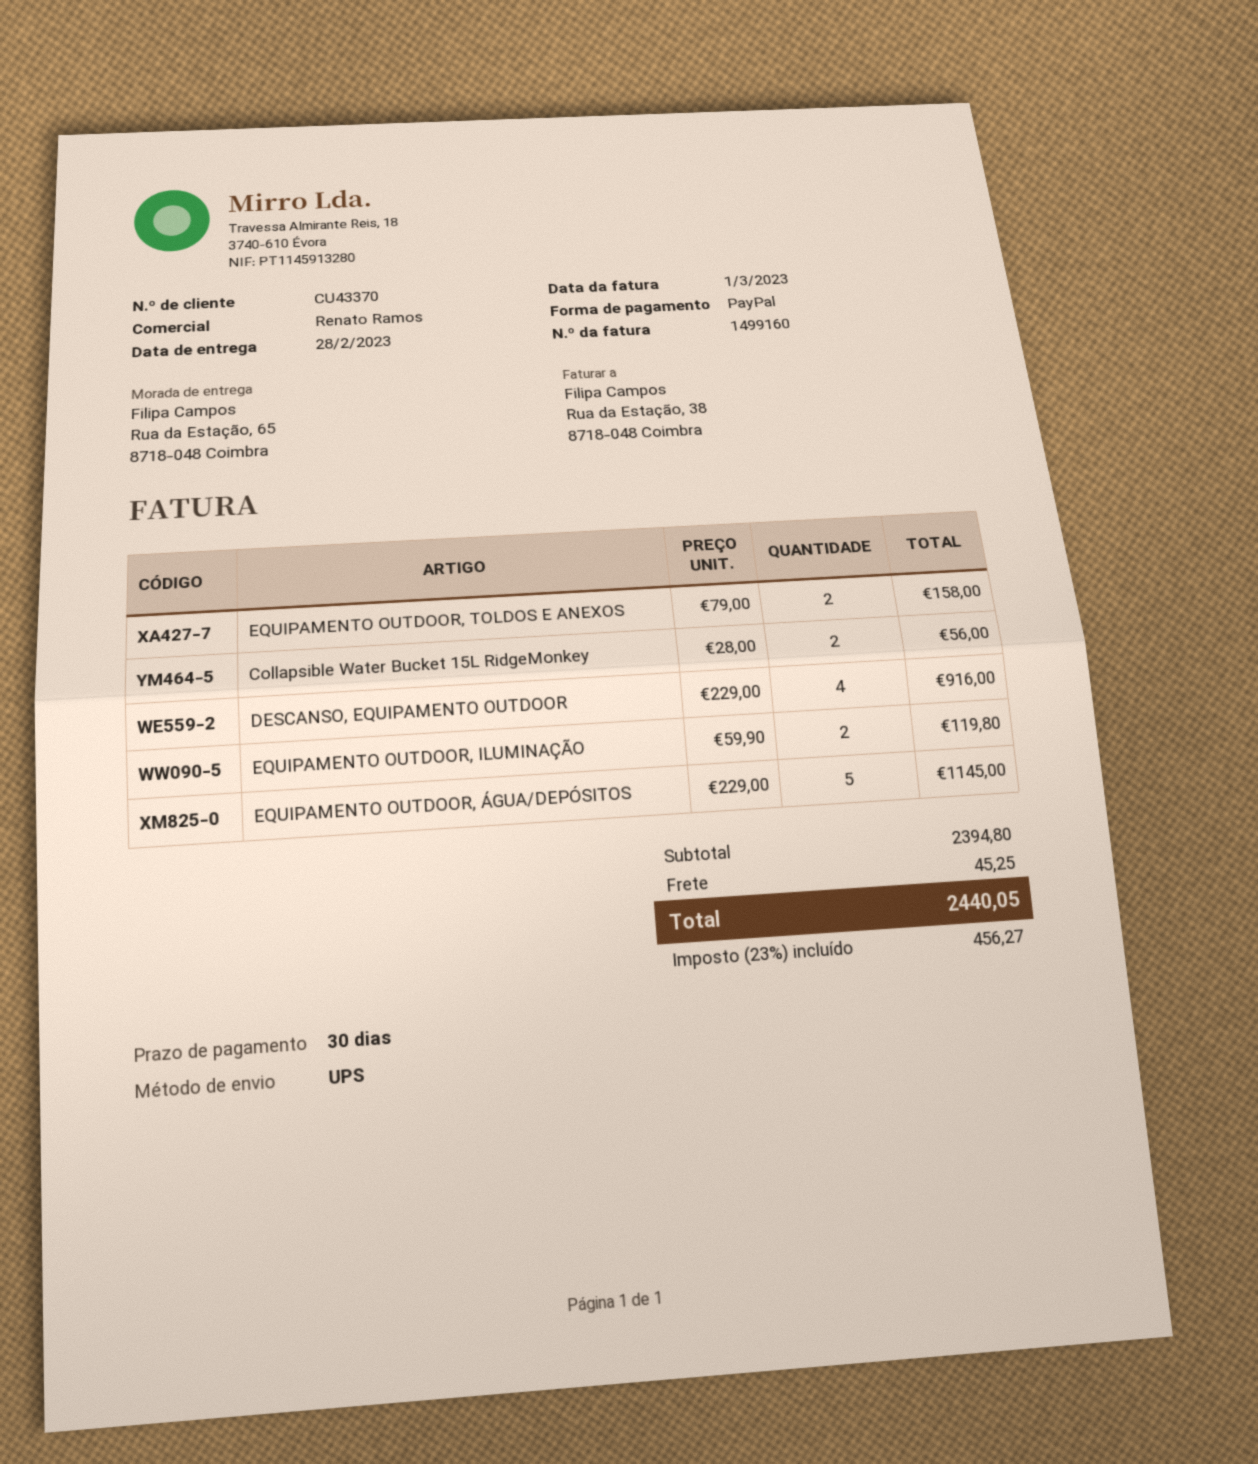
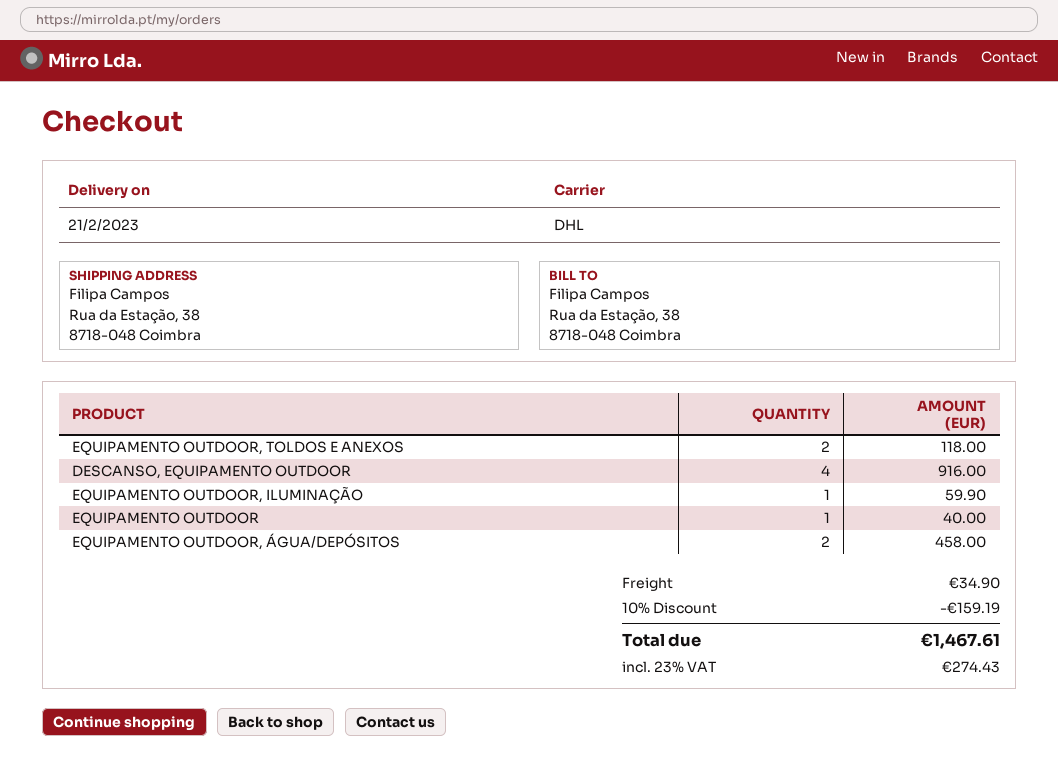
delivery date: 2023-02-28 -> 2023-02-21
shipping method: UPS -> DHL
ship to: Rua da Estação, 65, 8718-048 Coimbra -> Rua da Estação, 38, 8718-048 Coimbra
EQUIPAMENTO OUTDOOR, TOLDOS E ANEXOS: 2 for 158.00 -> 2 for 118.00
Collapsible Water Bucket 15L RidgeMonkey: 2 for 56.00 -> none
EQUIPAMENTO OUTDOOR, ILUMINAÇÃO: 2 for 119.80 -> 1 for 59.90
EQUIPAMENTO OUTDOOR, ÁGUA/DEPÓSITOS: 5 for 1145.00 -> 2 for 458.00
EQUIPAMENTO OUTDOOR: none -> 1 for 40.00
discount: none -> 10% = 159.19
shipping: 45.25 -> 34.90
tax: 23% = 456.27 -> 23% = 274.43
total: 2440.05 -> 1467.61

